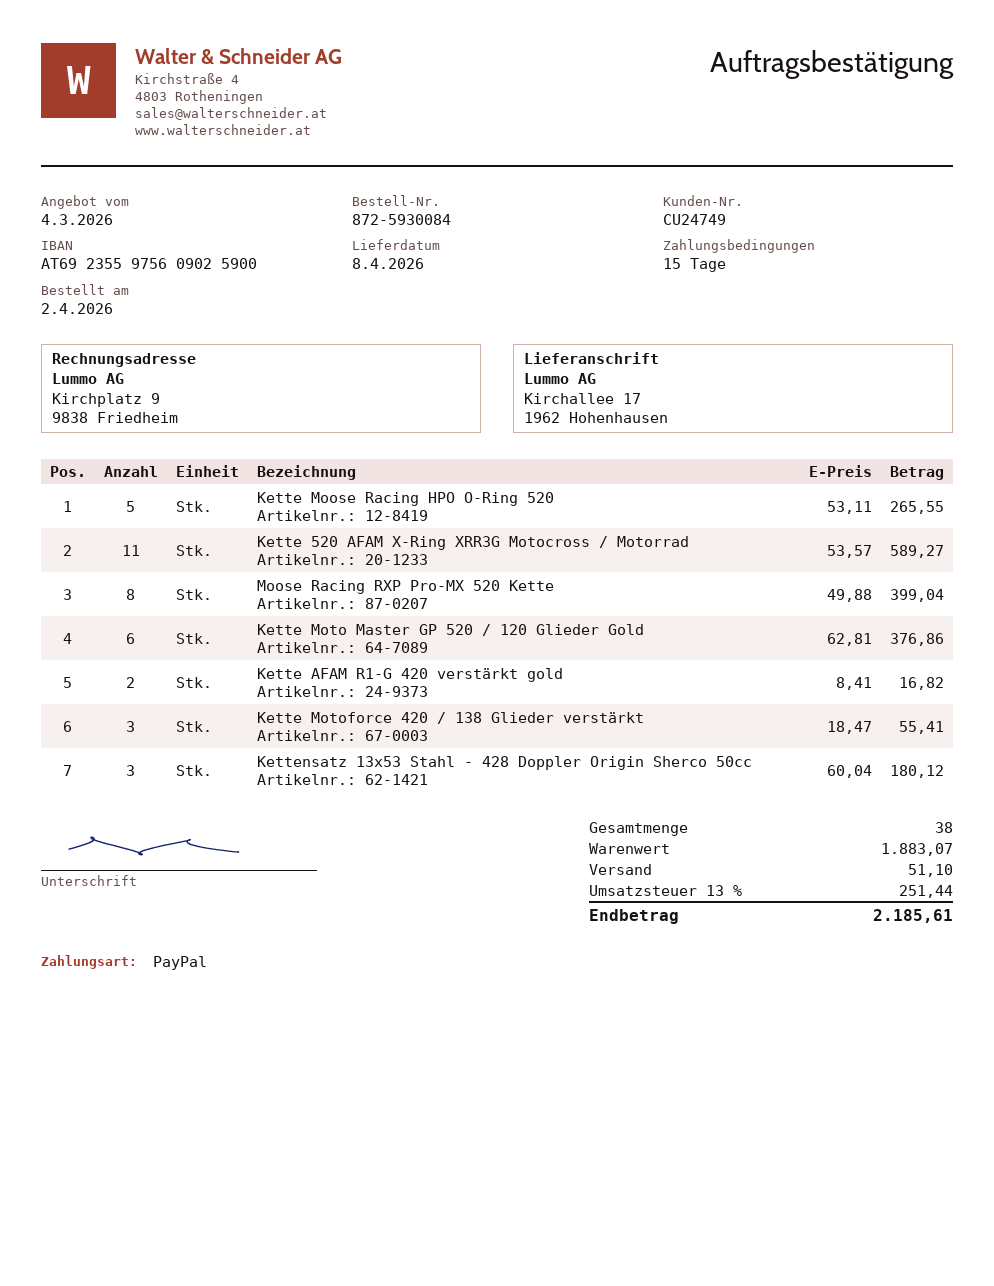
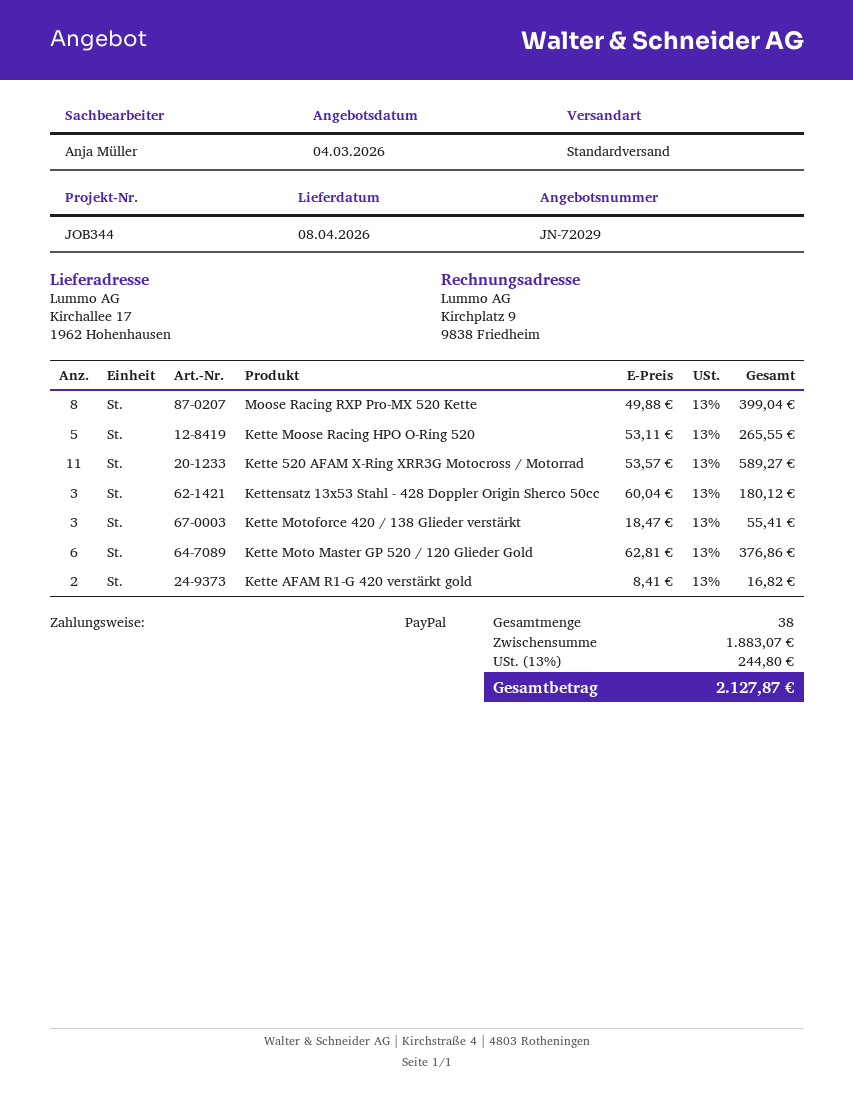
shipping: 51.10 -> none
tax: 13% = 251.44 -> 13% = 244.80
total: 2185.61 -> 2127.87

